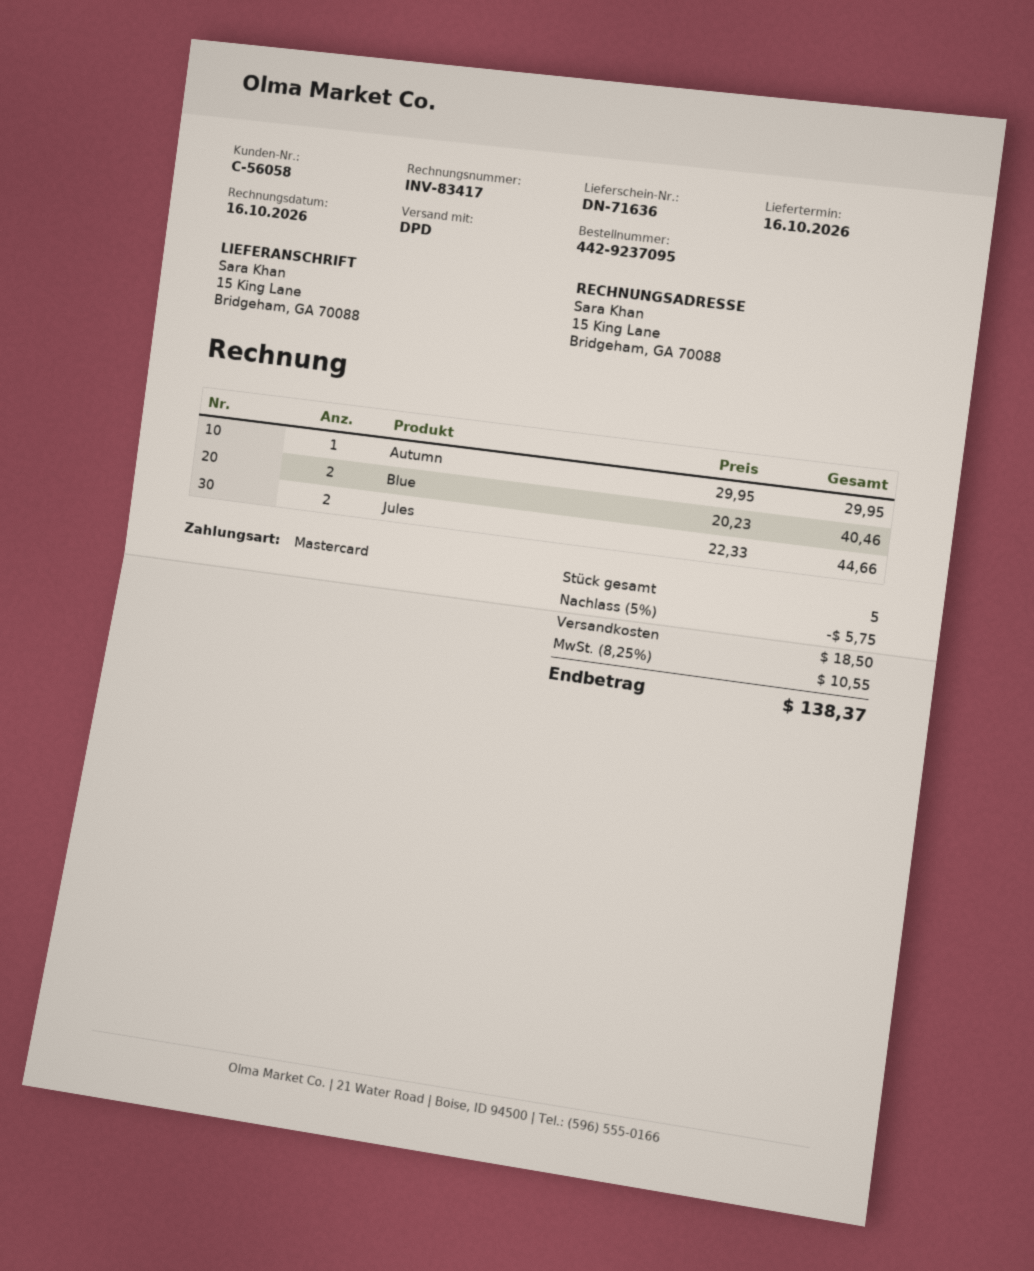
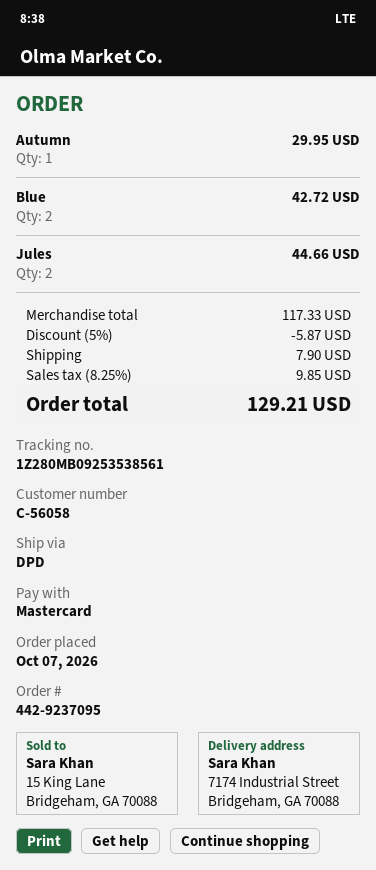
ship to: 15 King Lane, Bridgeham, GA 70088 -> 7174 Industrial Street, Bridgeham, GA 70088
Blue: 2 for 40.46 -> 2 for 42.72
discount: 5% = 5.75 -> 5% = 5.87
shipping: 18.50 -> 7.90
tax: 8.25% = 10.55 -> 8.25% = 9.85
total: 138.37 -> 129.21

